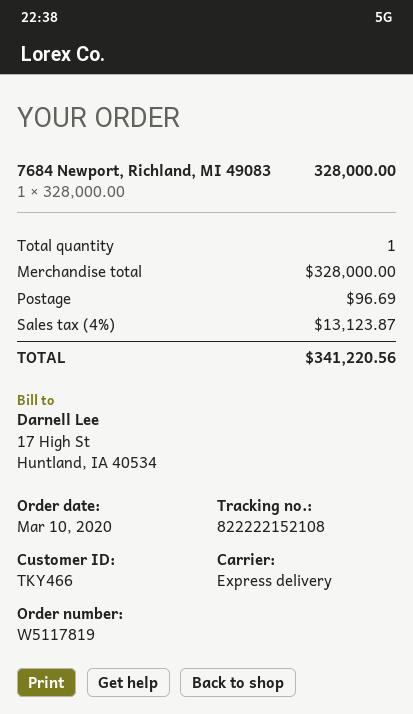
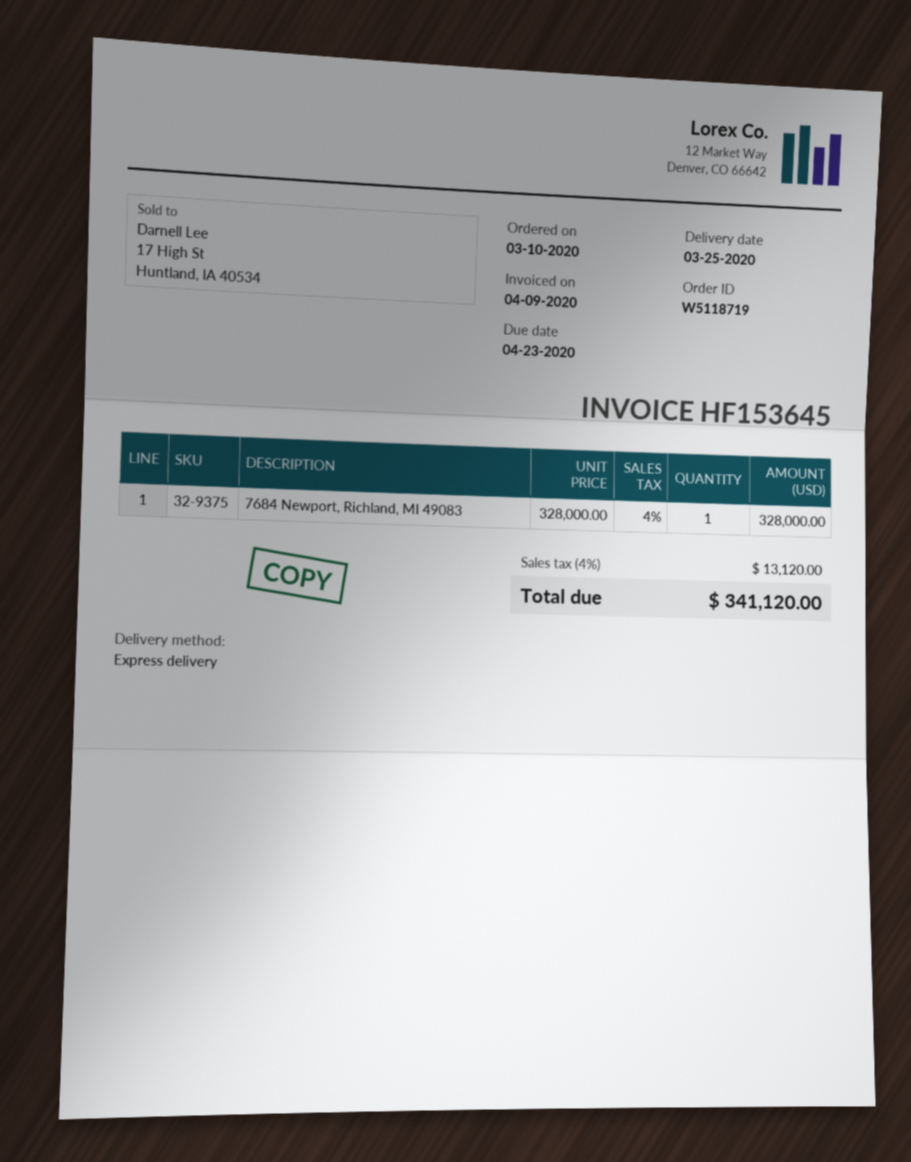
order number: W5117819 -> W5118719
shipping: 96.69 -> none
tax: 4% = 13123.87 -> 4% = 13120.00
total: 341220.56 -> 341120.00

